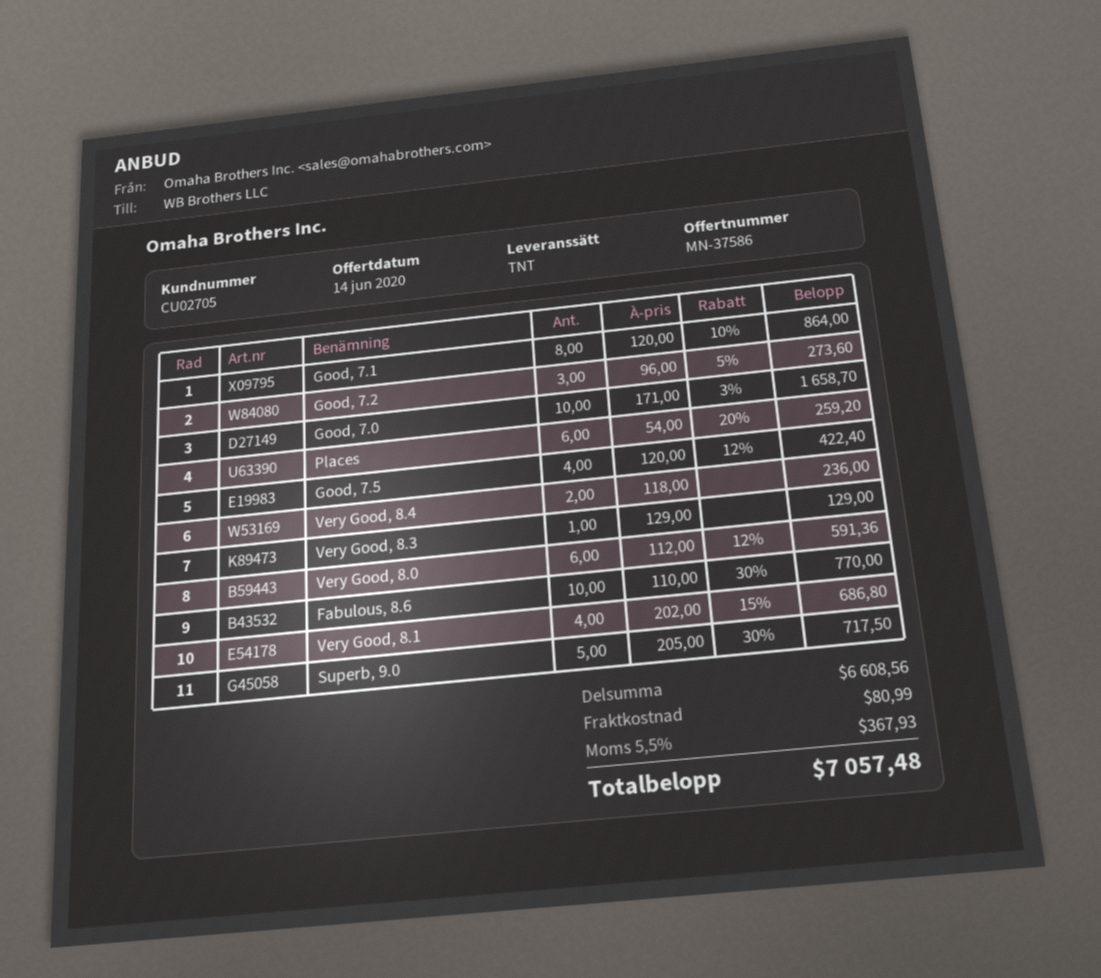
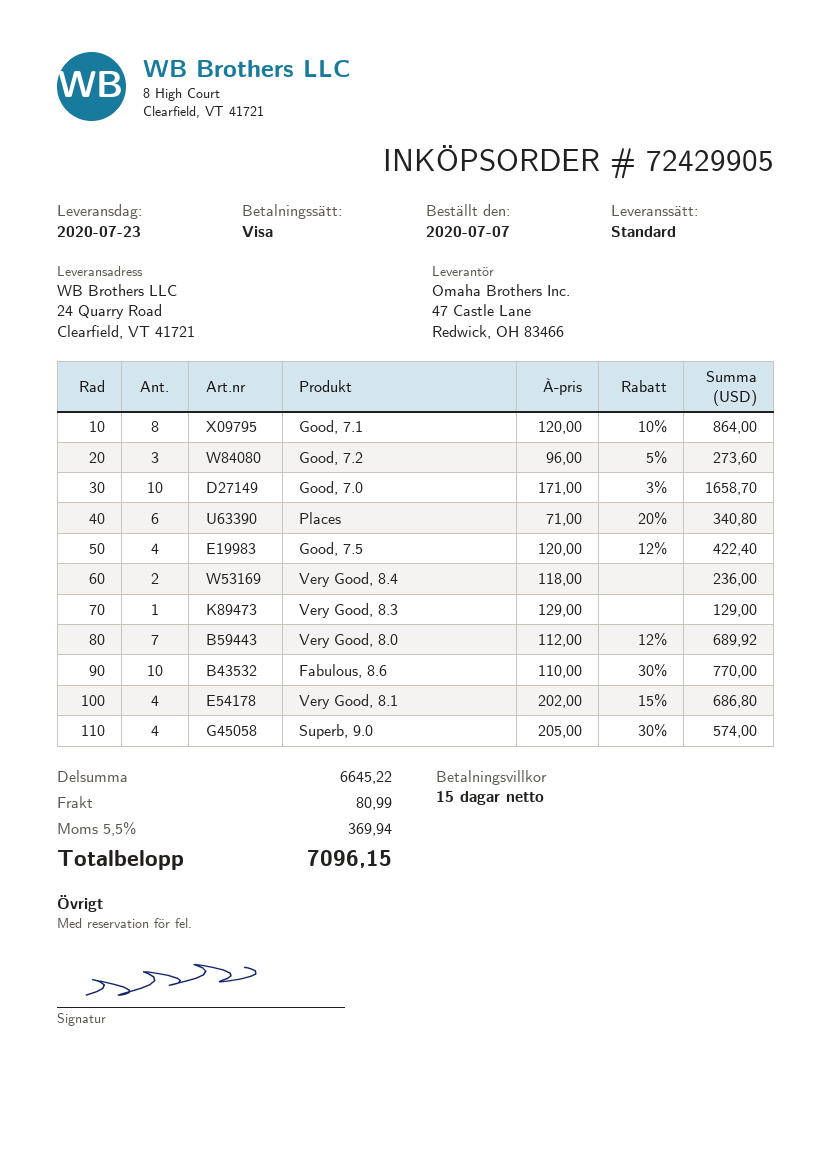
shipping method: TNT -> standard
Places: 6 x 54.00 - 20% = 259.20 -> 6 x 71.00 - 20% = 340.80
Very Good, 8.0: 6 x 112.00 - 12% = 591.36 -> 7 x 112.00 - 12% = 689.92
Superb, 9.0: 5 x 205.00 - 30% = 717.50 -> 4 x 205.00 - 30% = 574.00
subtotal: 6608.56 -> 6645.22
tax: 5.5% = 367.93 -> 5.5% = 369.94
total: 7057.48 -> 7096.15

